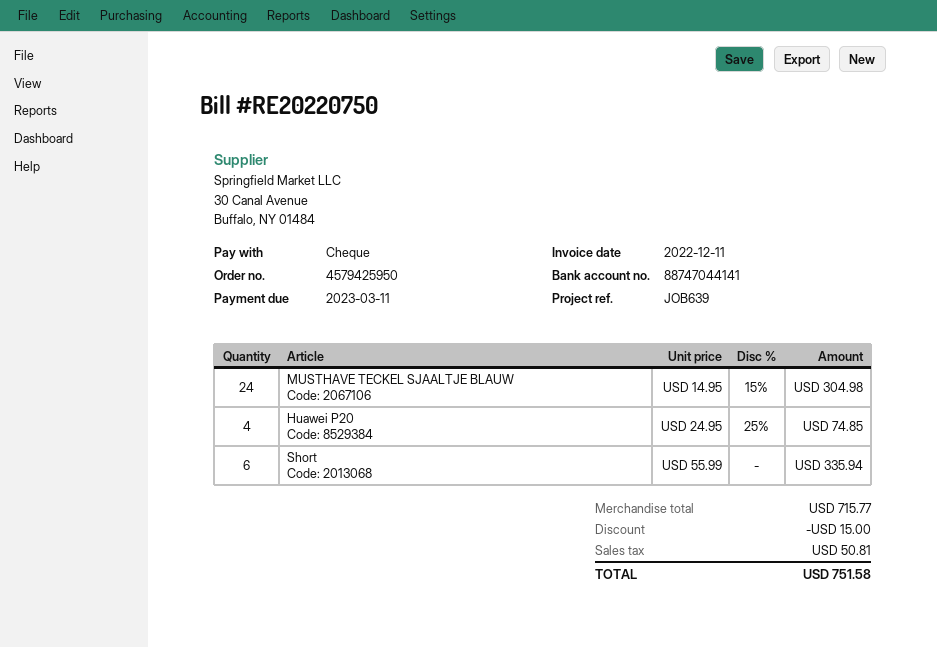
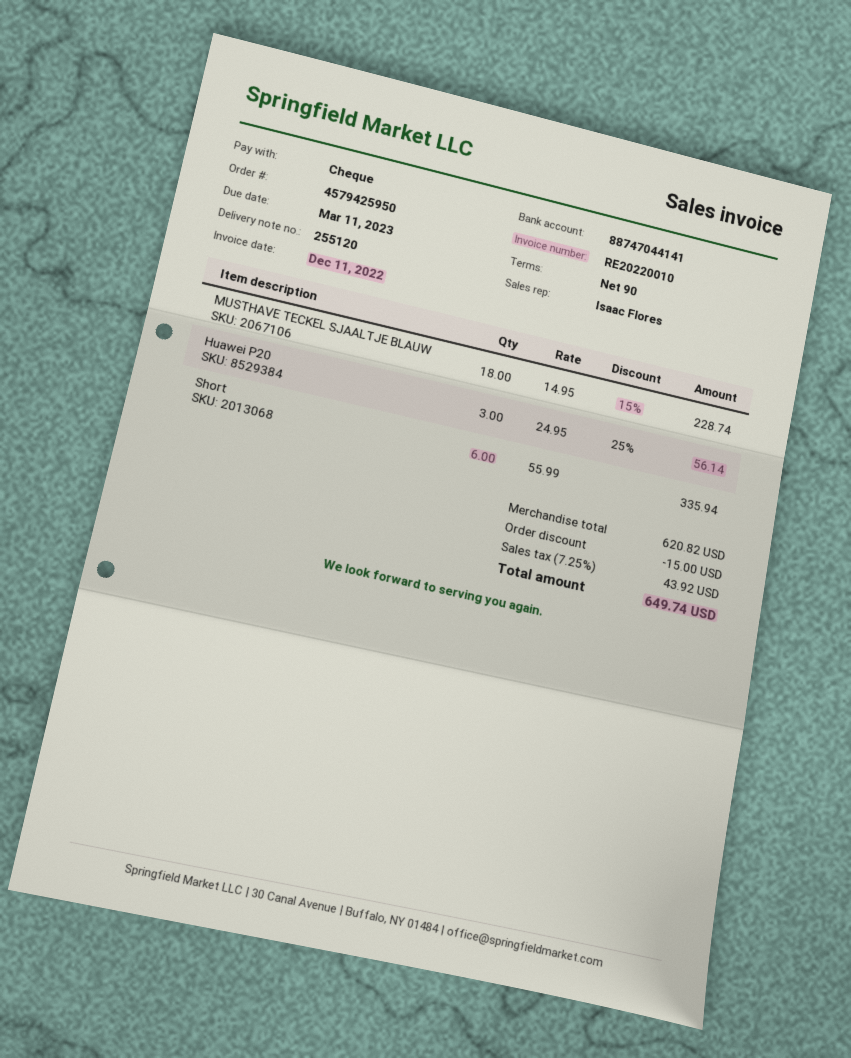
invoice number: RE20220750 -> RE20220010
MUSTHAVE TECKEL SJAALTJE BLAUW: 24 x 14.95 - 15% = 304.98 -> 18 x 14.95 - 15% = 228.74
Huawei P20: 4 x 24.95 - 25% = 74.85 -> 3 x 24.95 - 25% = 56.14
subtotal: 715.77 -> 620.82
tax: 50.81 -> 43.92
total: 751.58 -> 649.74

